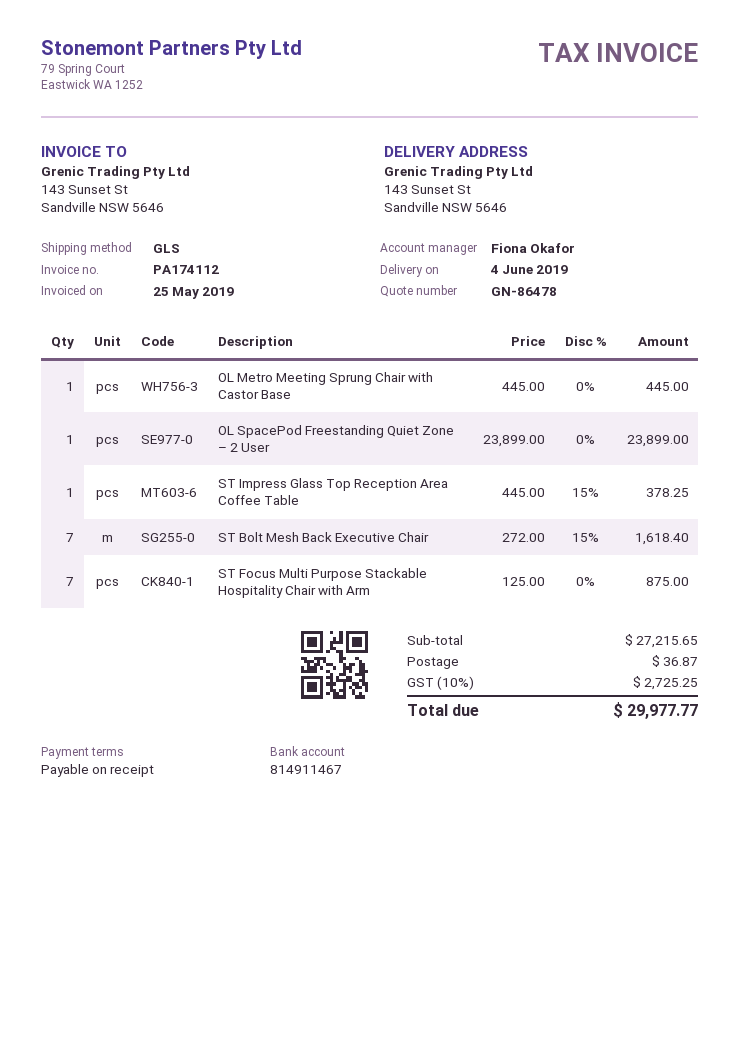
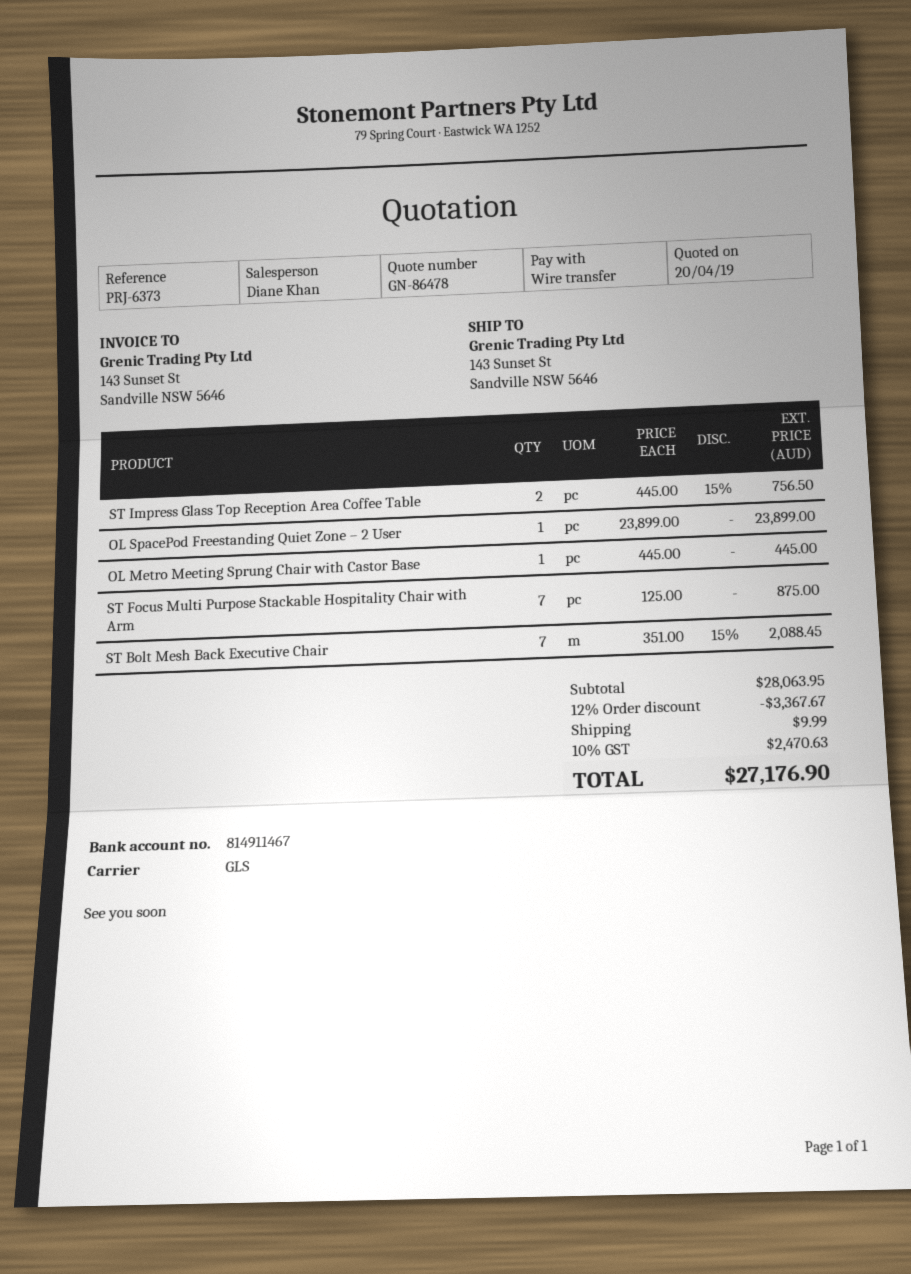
sales rep: Fiona Okafor -> Diane Khan
ST Impress Glass Top Reception Area Coffee Table: 1 x 445.00 - 15% = 378.25 -> 2 x 445.00 - 15% = 756.50
ST Bolt Mesh Back Executive Chair: 7 x 272.00 - 15% = 1618.40 -> 7 x 351.00 - 15% = 2088.45
subtotal: 27215.65 -> 28063.95
discount: none -> 12% = 3367.67
shipping: 36.87 -> 9.99
tax: 10% = 2725.25 -> 10% = 2470.63
total: 29977.77 -> 27176.90

